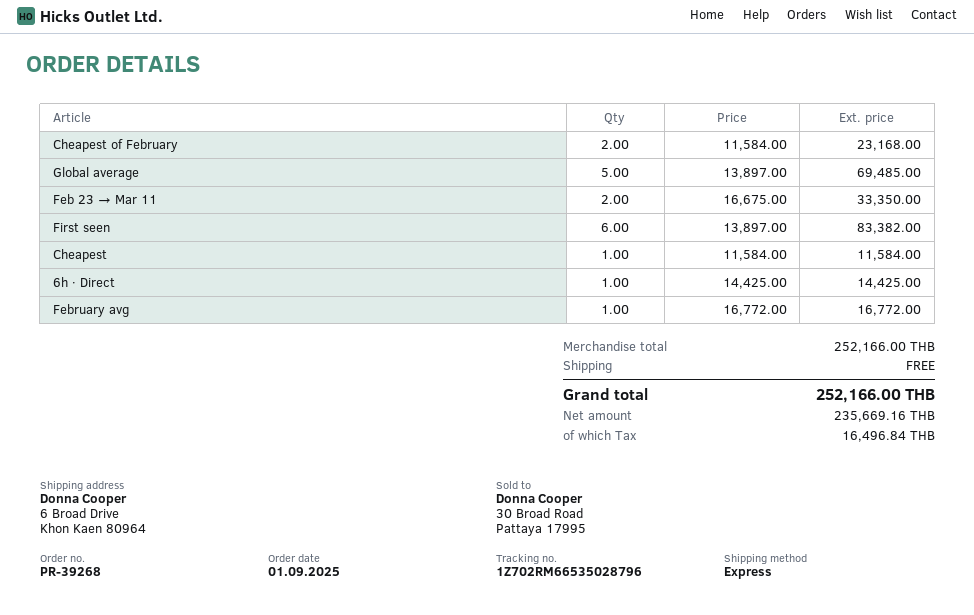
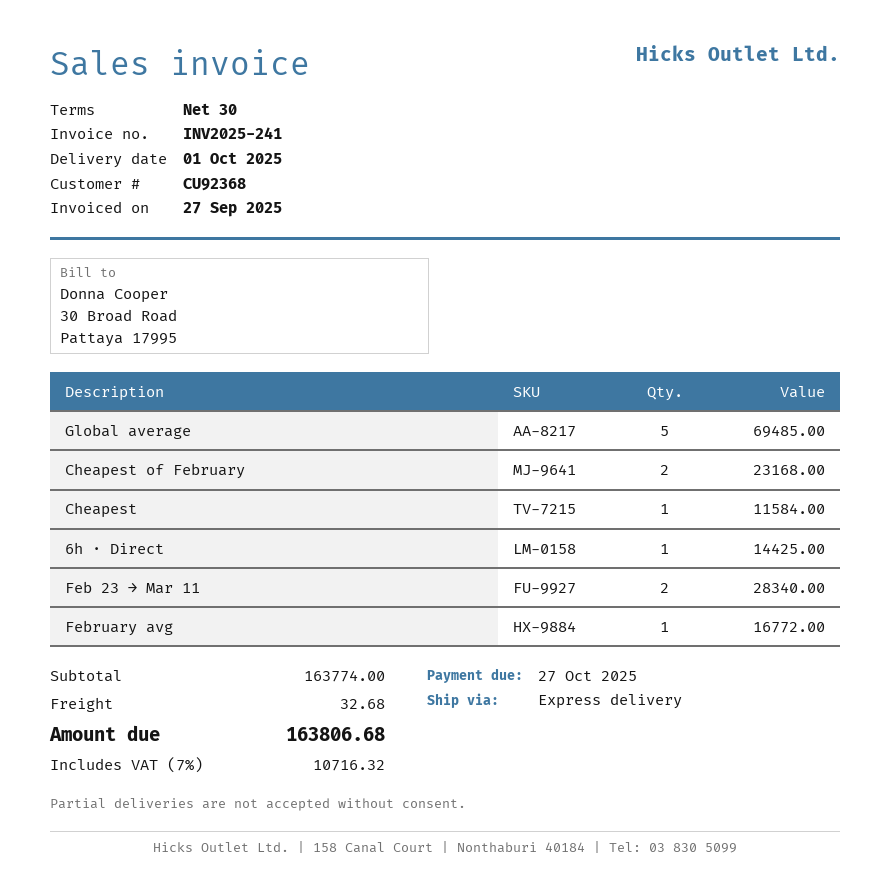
Feb 23 → Mar 11: 2 for 33350.00 -> 2 for 28340.00
First seen: 6 for 83382.00 -> none
subtotal: 252166.00 -> 163774.00
shipping: 0.00 -> 32.68
tax: 16496.84 -> 10716.32
total: 252166.00 -> 163806.68

